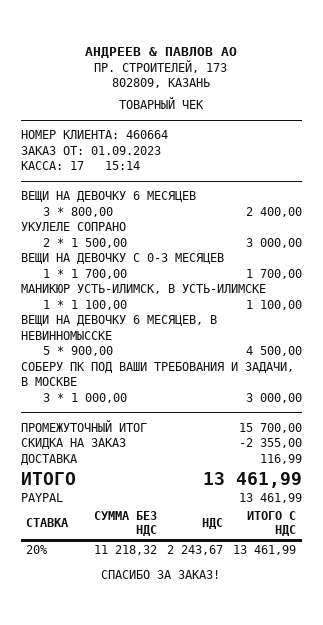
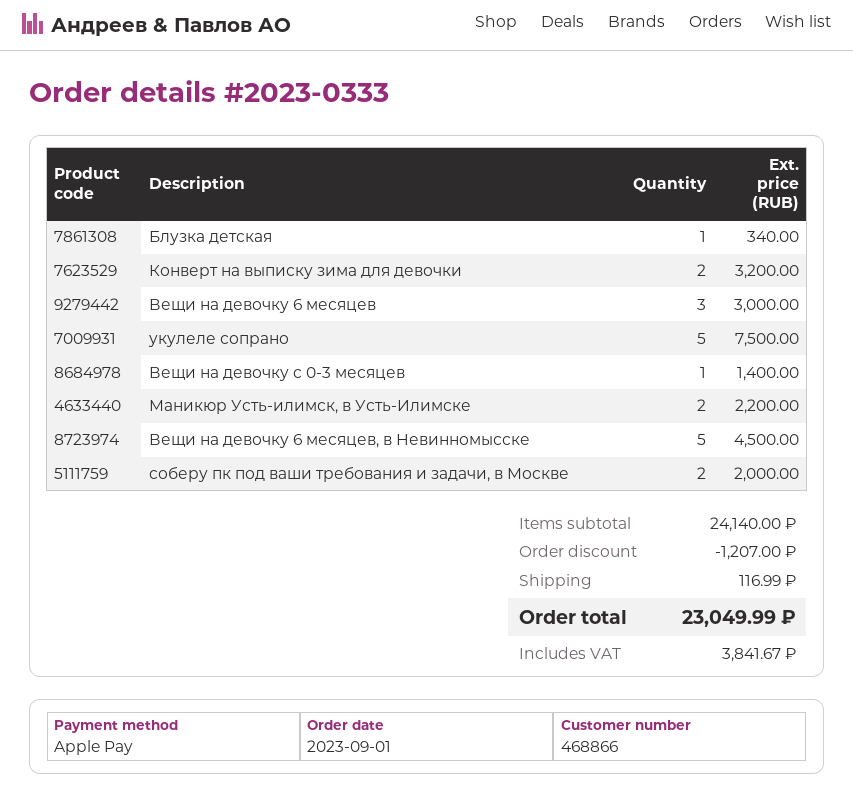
customer number: 460664 -> 468866
payment method: PayPal -> Apple Pay
ВЕЩИ НА ДЕВОЧКУ 6 МЕСЯЦЕВ: 3 for 2400.00 -> 3 for 3000.00
УКУЛЕЛЕ СОПРАНО: 2 for 3000.00 -> 5 for 7500.00
ВЕЩИ НА ДЕВОЧКУ С 0-3 МЕСЯЦЕВ: 1 for 1700.00 -> 1 for 1400.00
МАНИКЮР УСТЬ-ИЛИМСК, В УСТЬ-ИЛИМСКЕ: 1 for 1100.00 -> 2 for 2200.00
СОБЕРУ ПК ПОД ВАШИ ТРЕБОВАНИЯ И ЗАДАЧИ, В МОСКВЕ: 3 for 3000.00 -> 2 for 2000.00
Блузка детская: none -> 1 for 340.00
Конверт на выписку зима для девочки: none -> 2 for 3200.00
subtotal: 15700.00 -> 24140.00
discount: 2355.00 -> 1207.00
tax: 2243.67 -> 3841.67
total: 13461.99 -> 23049.99

